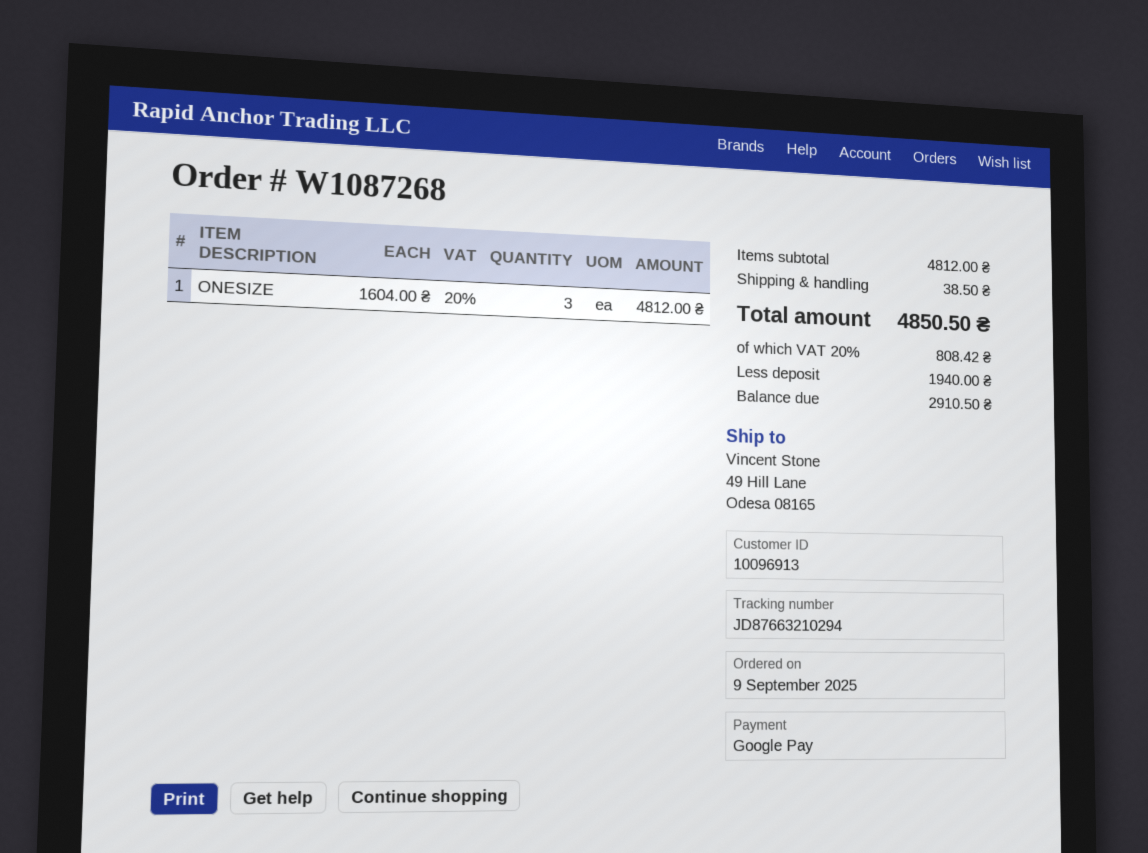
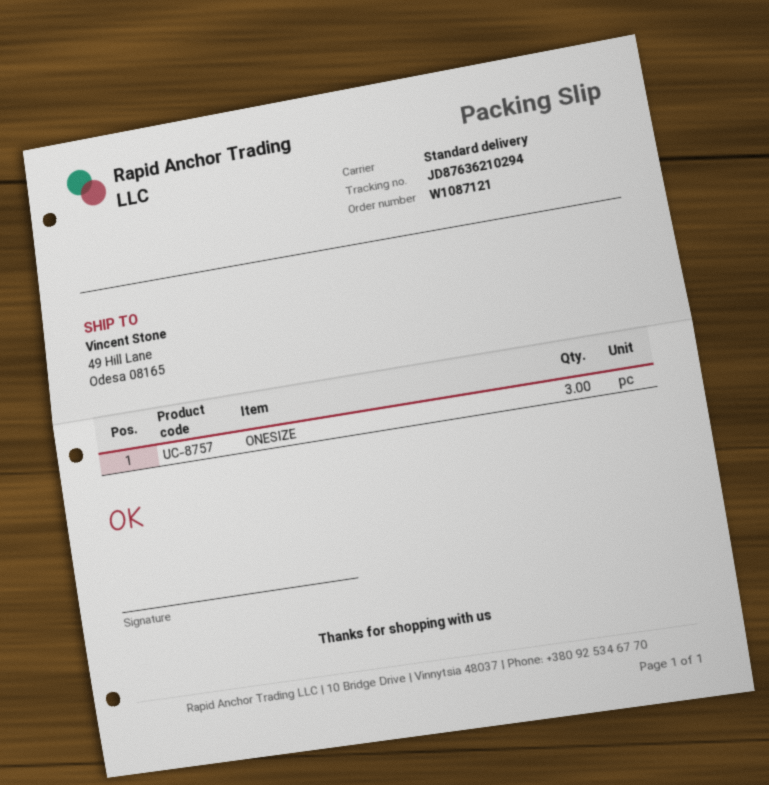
order number: W1087268 -> W1087121
tracking number: JD87663210294 -> JD87636210294

